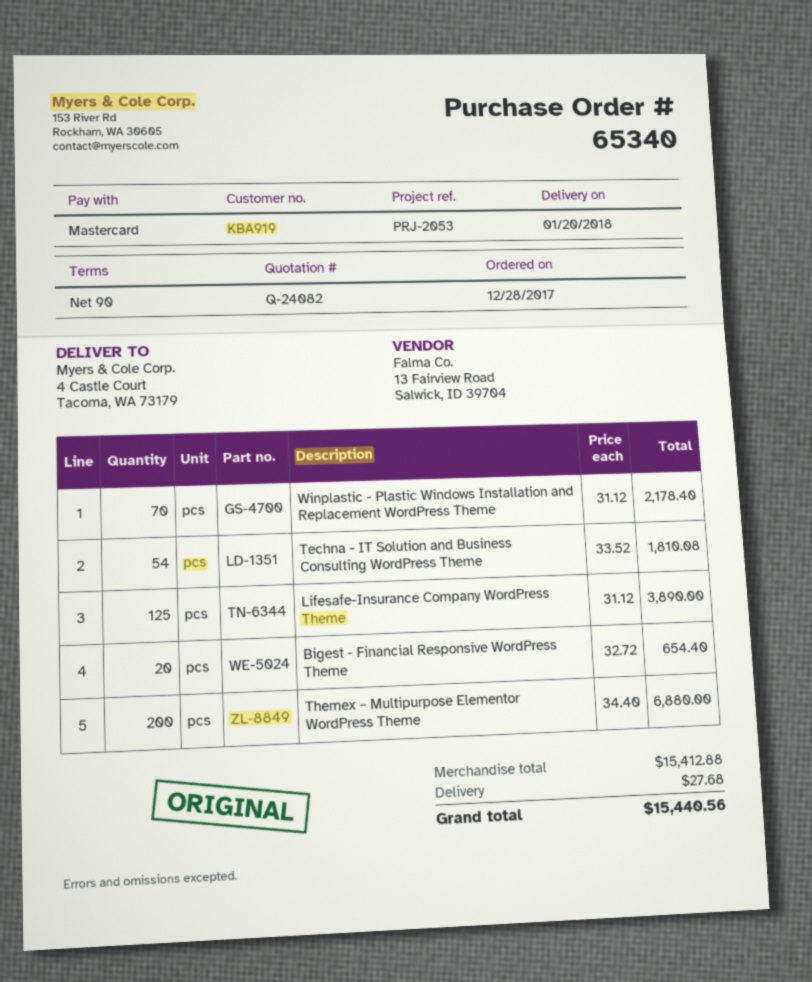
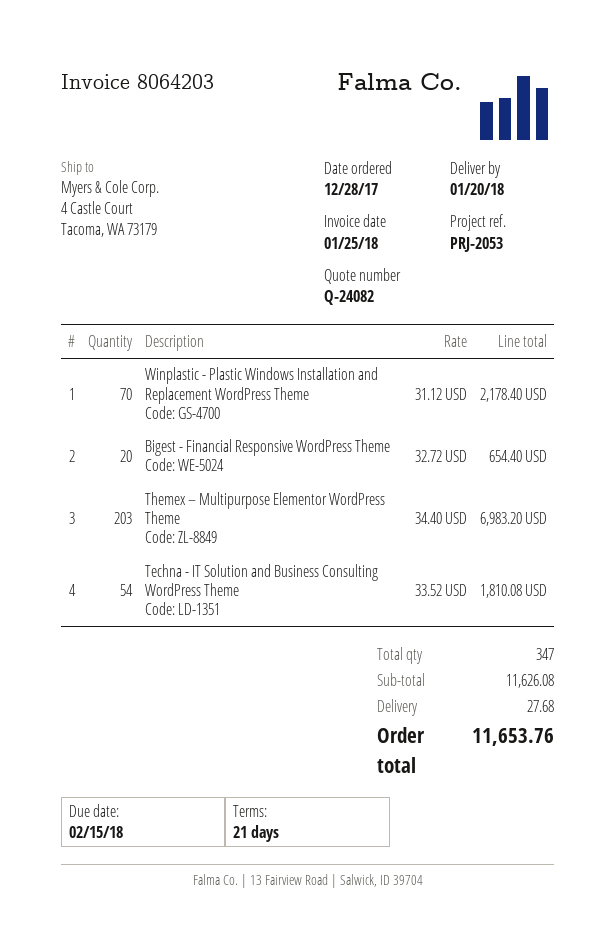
payment terms: 90 days -> 21 days
Lifesafe-Insurance Company WordPress Theme: 125 x 31.12 = 3890.00 -> none
Themex – Multipurpose Elementor WordPress Theme: 200 x 34.40 = 6880.00 -> 203 x 34.40 = 6983.20
subtotal: 15412.88 -> 11626.08
total: 15440.56 -> 11653.76

